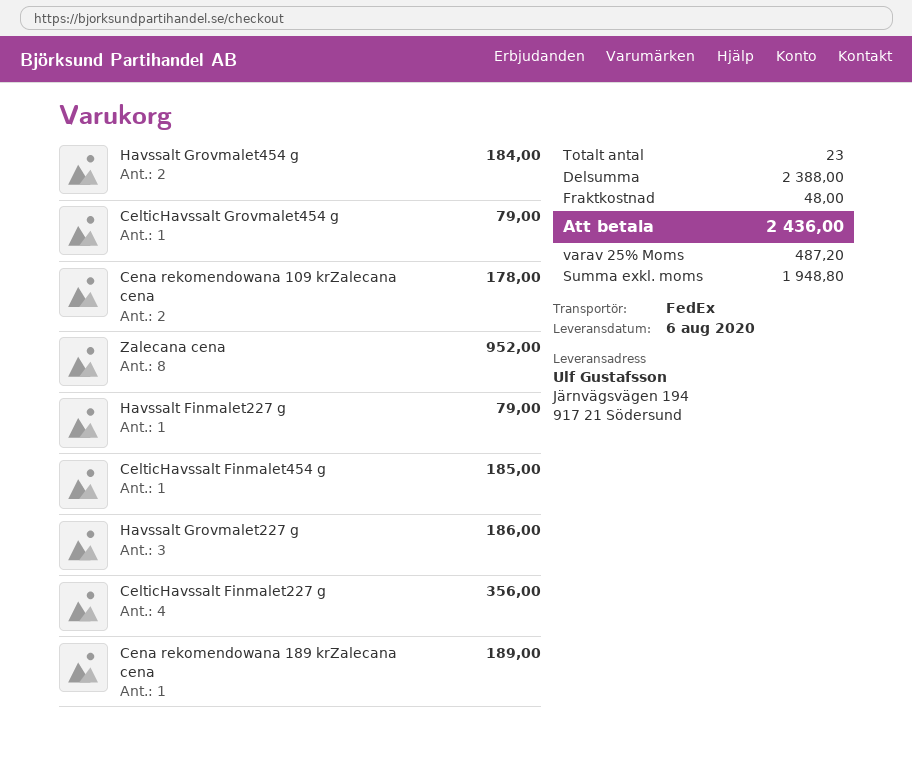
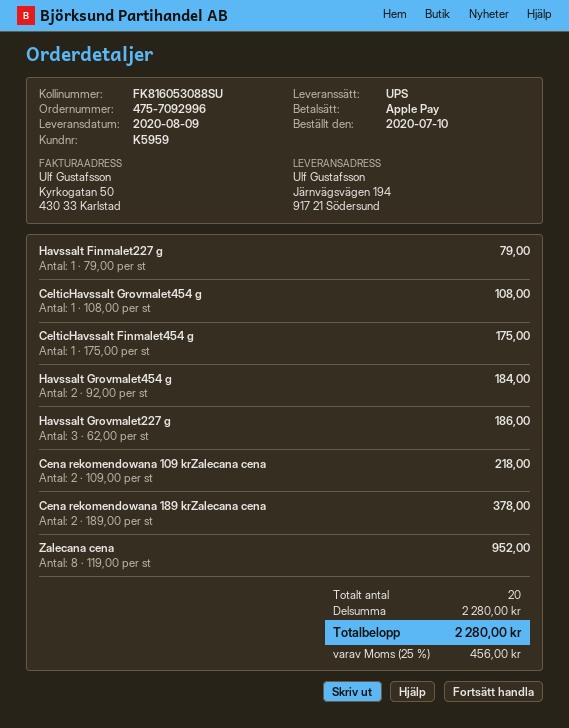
delivery date: 2020-08-06 -> 2020-08-09
shipping method: FedEx -> UPS
CelticHavssalt Grovmalet454 g: 1 for 79.00 -> 1 for 108.00
Cena rekomendowana 109 krZalecana cena: 2 for 178.00 -> 2 for 218.00
CelticHavssalt Finmalet454 g: 1 for 185.00 -> 1 for 175.00
CelticHavssalt Finmalet227 g: 4 for 356.00 -> none
Cena rekomendowana 189 krZalecana cena: 1 for 189.00 -> 2 for 378.00
total quantity: 23 -> 20
subtotal: 2388.00 -> 2280.00
shipping: 48.00 -> none
tax: 25% = 487.20 -> 25% = 456.00
total: 2436.00 -> 2280.00

